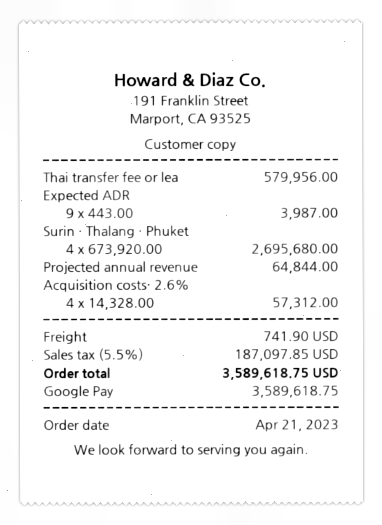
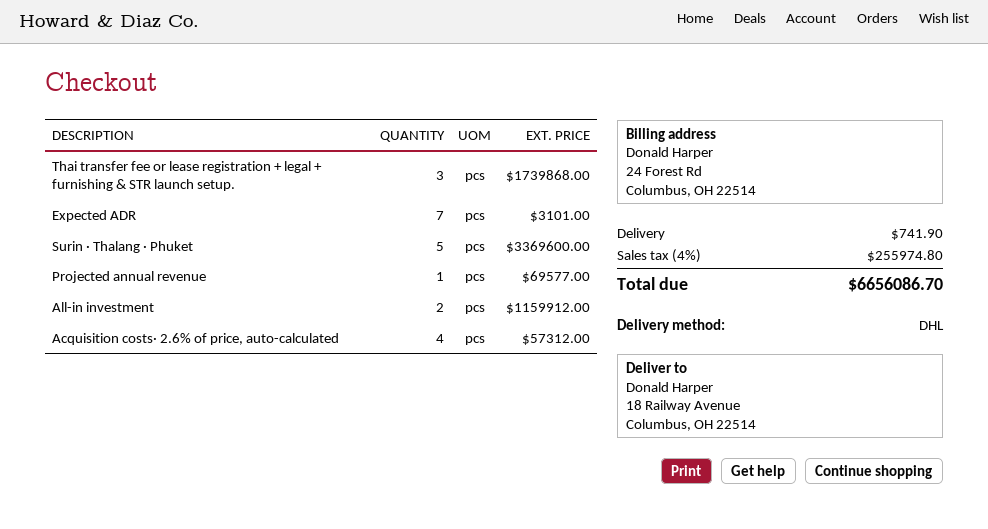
Thai transfer fee or lea: 1 for 579956.00 -> 3 for 1739868.00
Expected ADR: 9 for 3987.00 -> 7 for 3101.00
Surin · Thalang · Phuket: 4 for 2695680.00 -> 5 for 3369600.00
Projected annual revenue: 1 for 64844.00 -> 1 for 69577.00
All-in investment: none -> 2 for 1159912.00
tax: 5.5% = 187097.85 -> 4% = 255974.80
total: 3589618.75 -> 6656086.70

